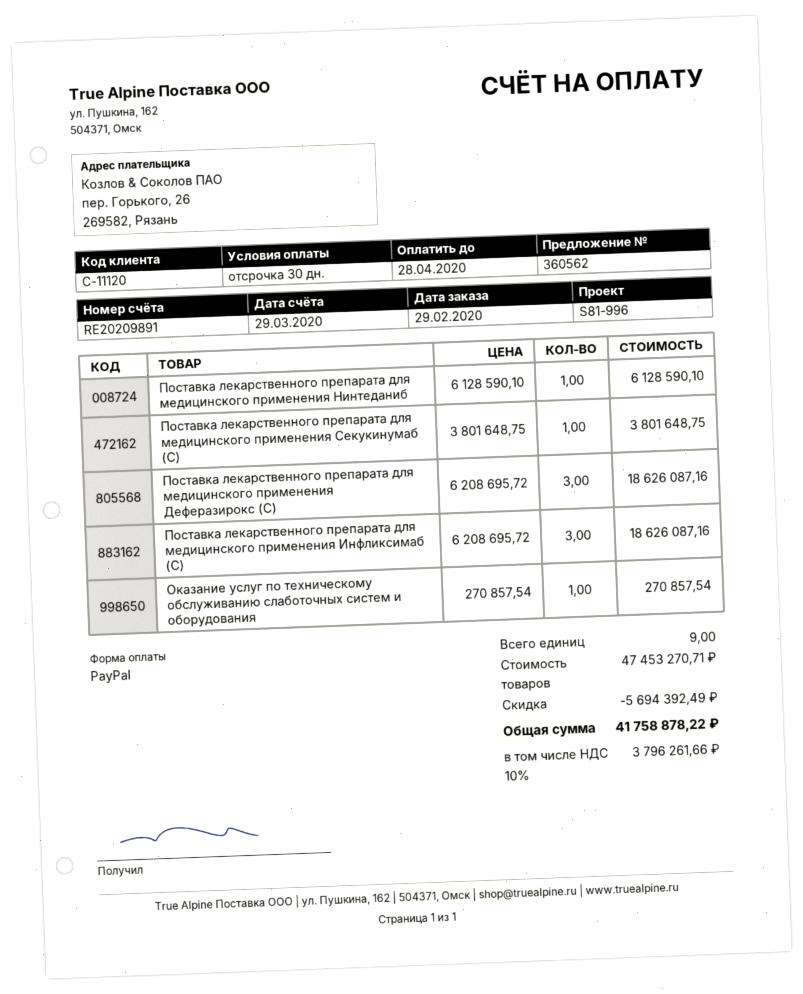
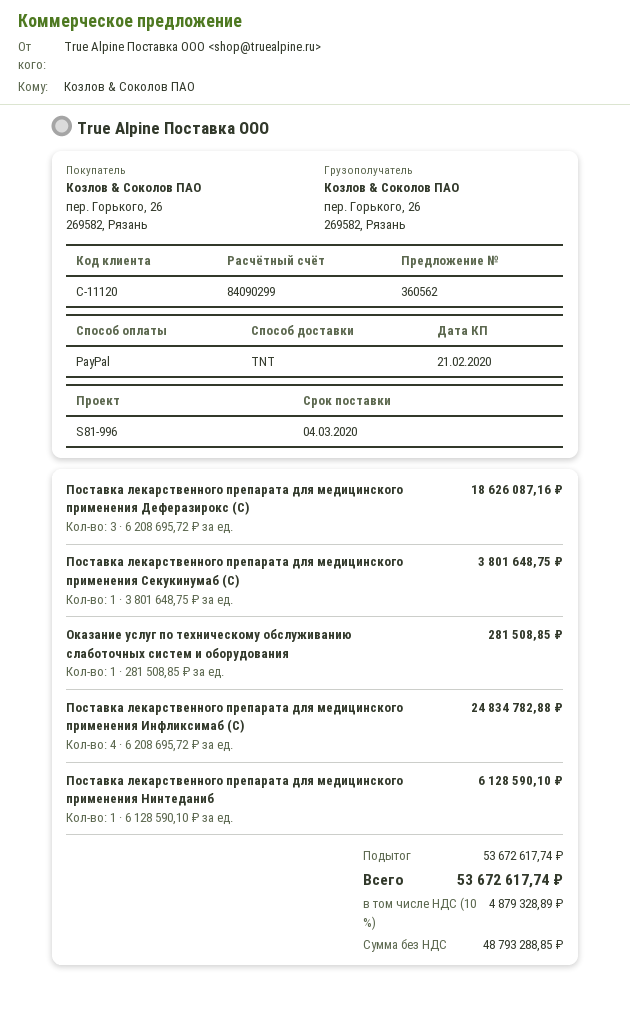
Поставка лекарственного препарата для медицинского применения Инфликсимаб (С): 3 x 6208695.72 = 18626087.16 -> 4 x 6208695.72 = 24834782.88
Оказание услуг по техническому обслуживанию слаботочных систем и оборудования: 1 x 270857.54 = 270857.54 -> 1 x 281508.85 = 281508.85
subtotal: 47453270.71 -> 53672617.74
discount: 5694392.49 -> none
tax: 10% = 3796261.66 -> 10% = 4879328.89
total: 41758878.22 -> 53672617.74

